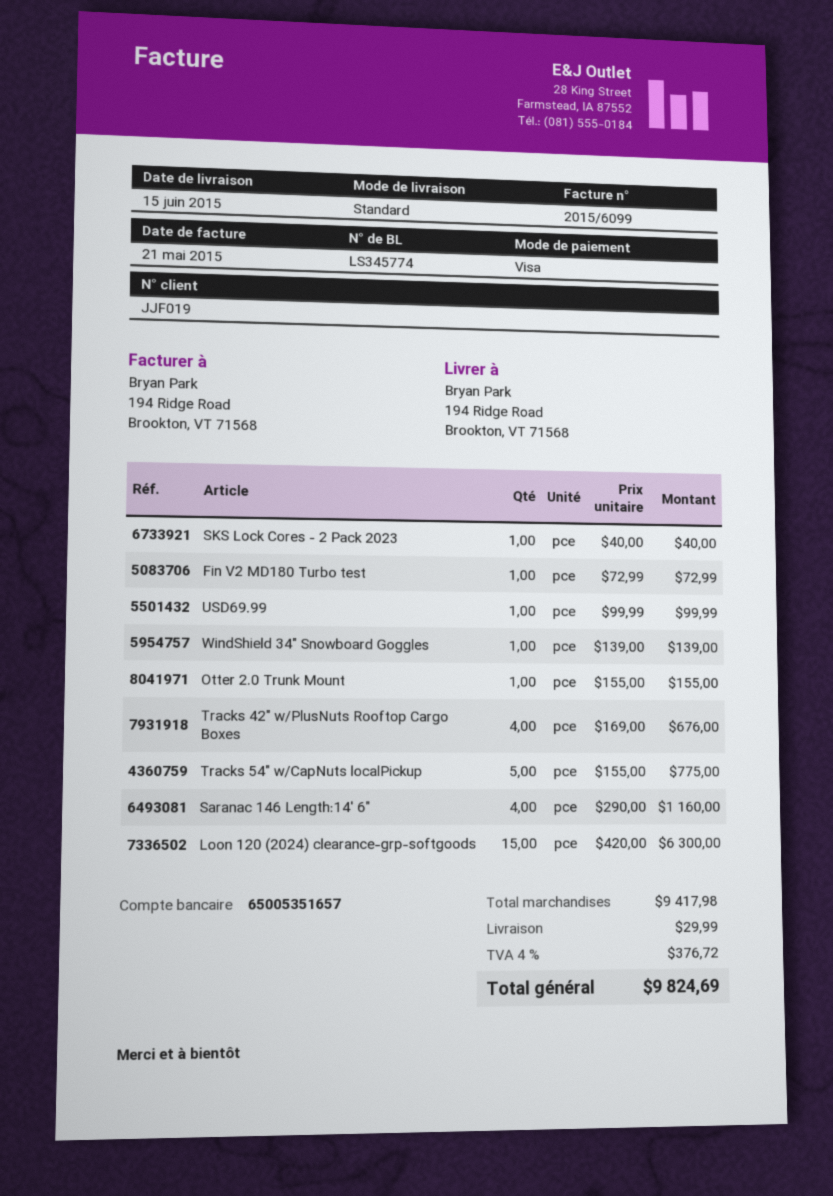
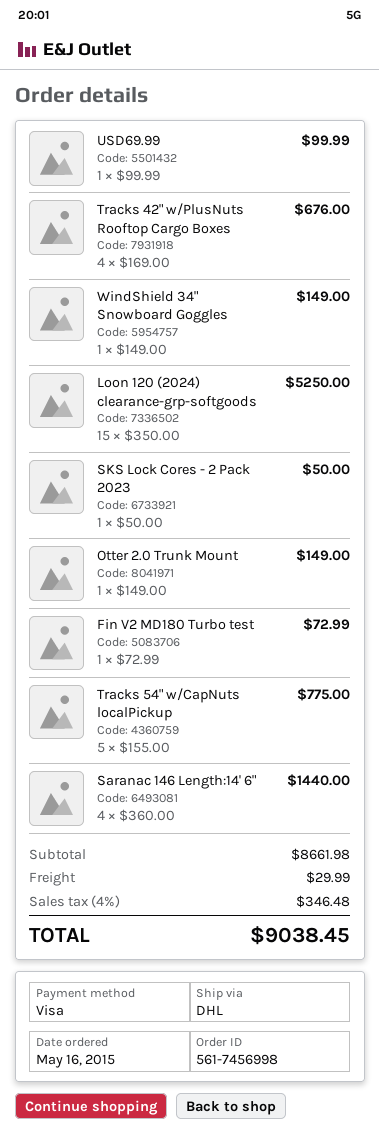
shipping method: standard -> DHL
SKS Lock Cores - 2 Pack 2023: 1 x 40.00 = 40.00 -> 1 x 50.00 = 50.00
WindShield 34" Snowboard Goggles: 1 x 139.00 = 139.00 -> 1 x 149.00 = 149.00
Otter 2.0 Trunk Mount: 1 x 155.00 = 155.00 -> 1 x 149.00 = 149.00
Saranac 146 Length:14' 6": 4 x 290.00 = 1160.00 -> 4 x 360.00 = 1440.00
Loon 120 (2024) clearance-grp-softgoods: 15 x 420.00 = 6300.00 -> 15 x 350.00 = 5250.00
subtotal: 9417.98 -> 8661.98
tax: 4% = 376.72 -> 4% = 346.48
total: 9824.69 -> 9038.45

